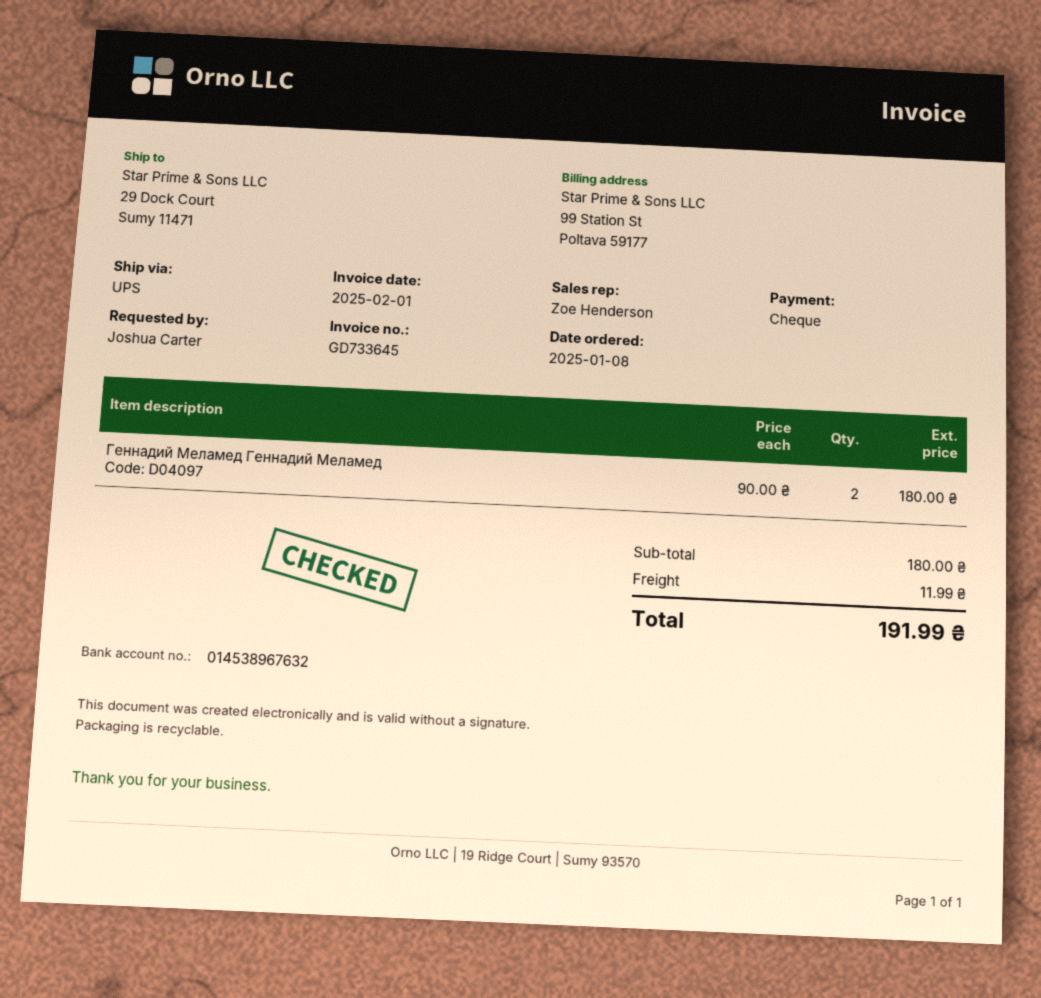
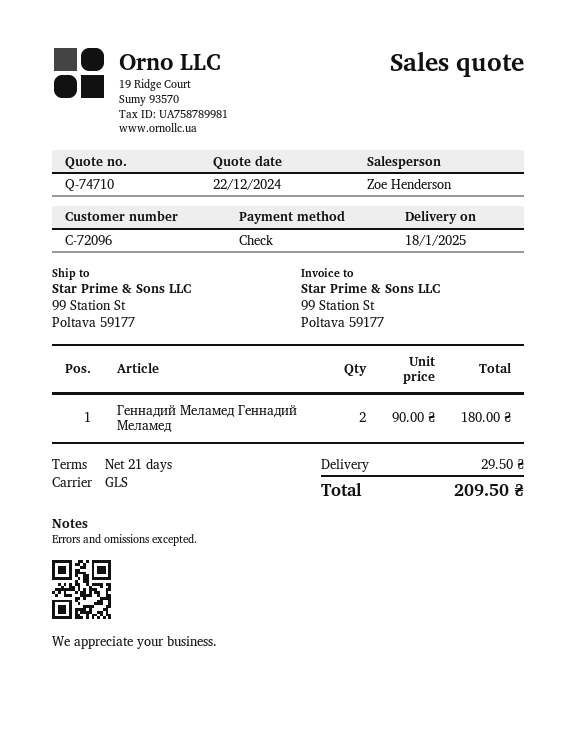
shipping method: UPS -> GLS
ship to: 29 Dock Court, Sumy 11471 -> 99 Station St, Poltava 59177
shipping: 11.99 -> 29.50
total: 191.99 -> 209.50

